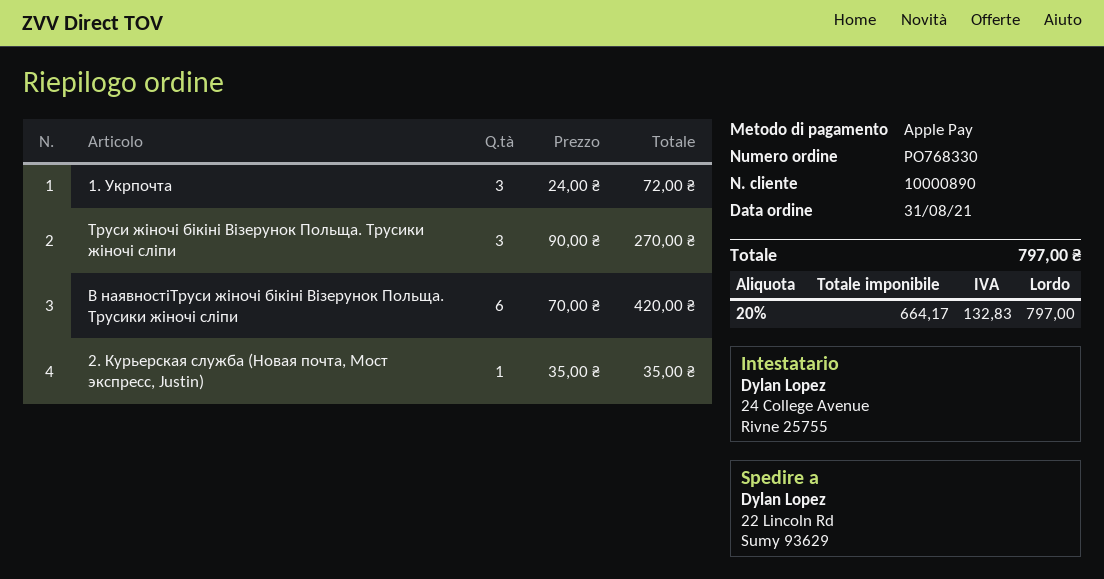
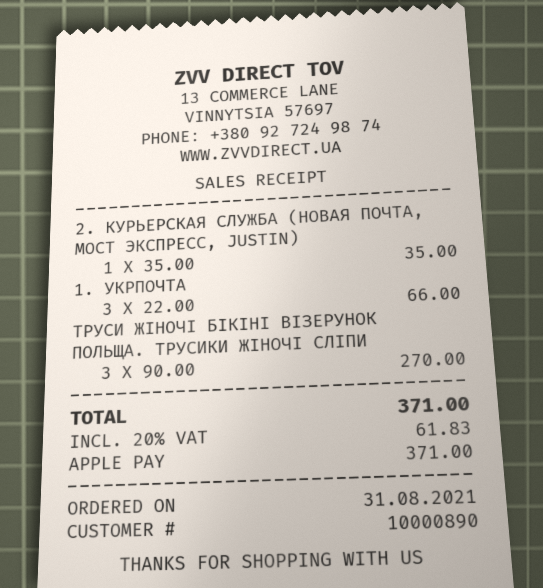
1. Укрпочта: 3 x 24.00 = 72.00 -> 3 x 22.00 = 66.00
В наявностіТруси жіночі бікіні Візерунок Польща. Трусики жіночі сліпи: 6 x 70.00 = 420.00 -> none
tax: 20% = 132.83 -> 20% = 61.83
total: 797.00 -> 371.00

